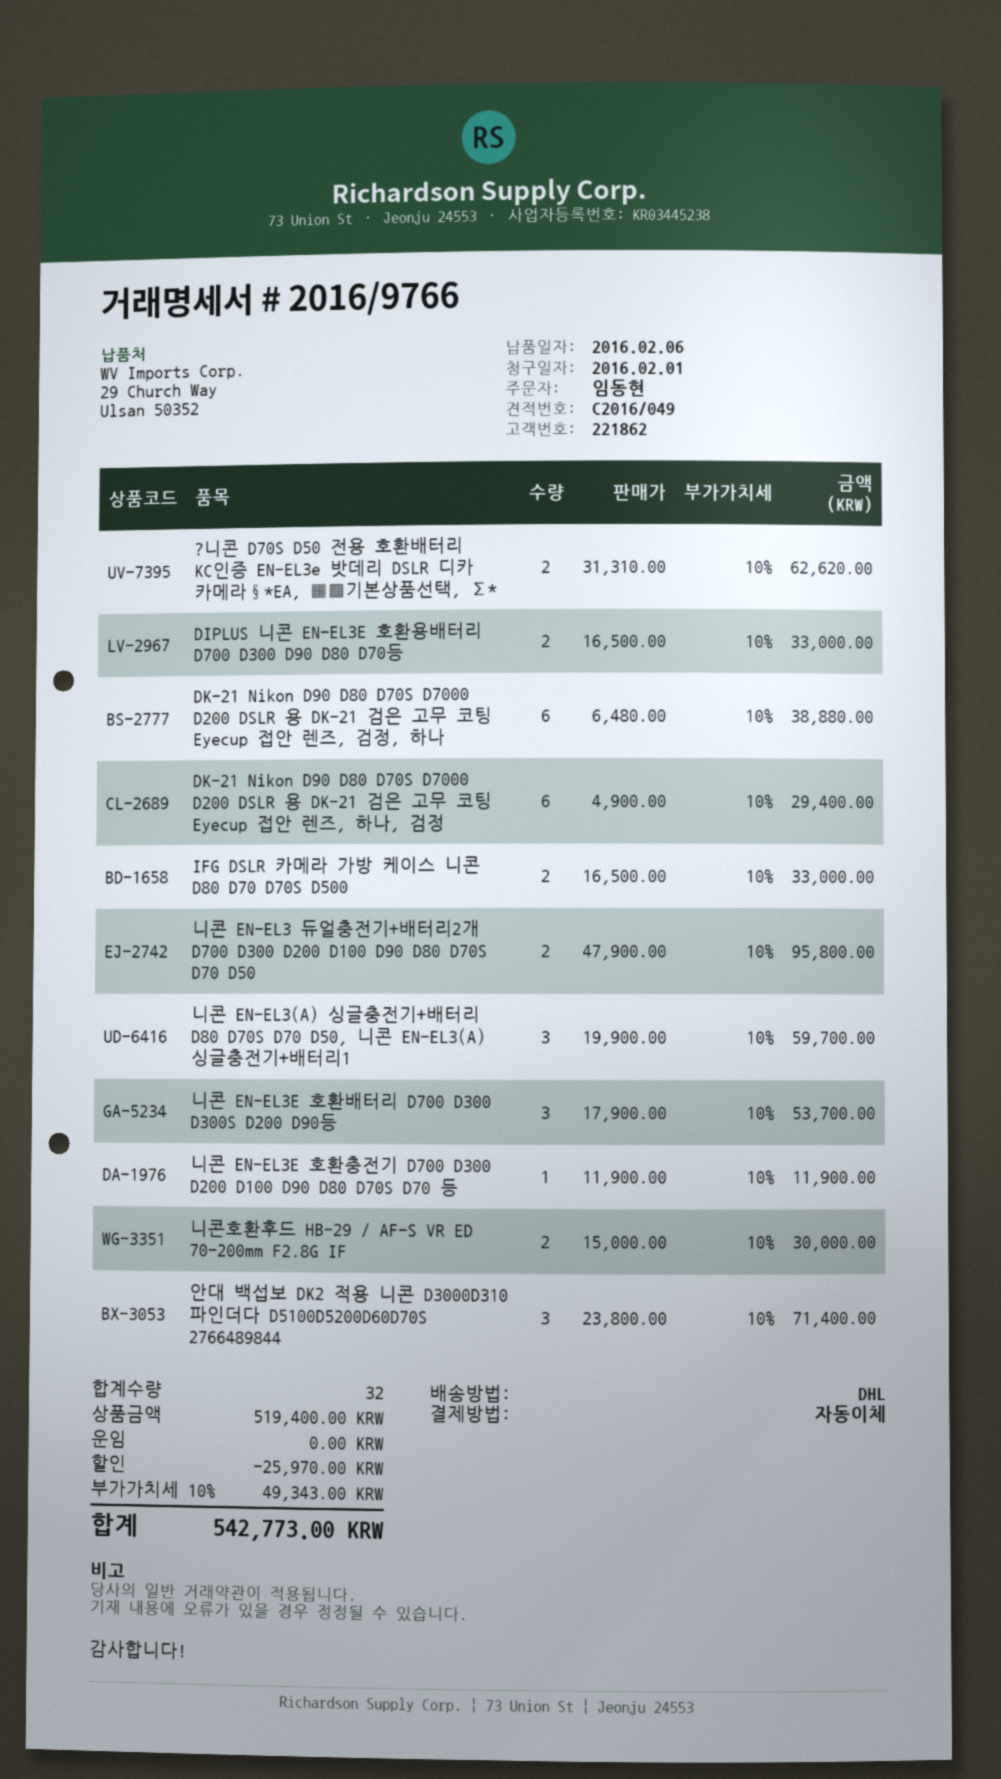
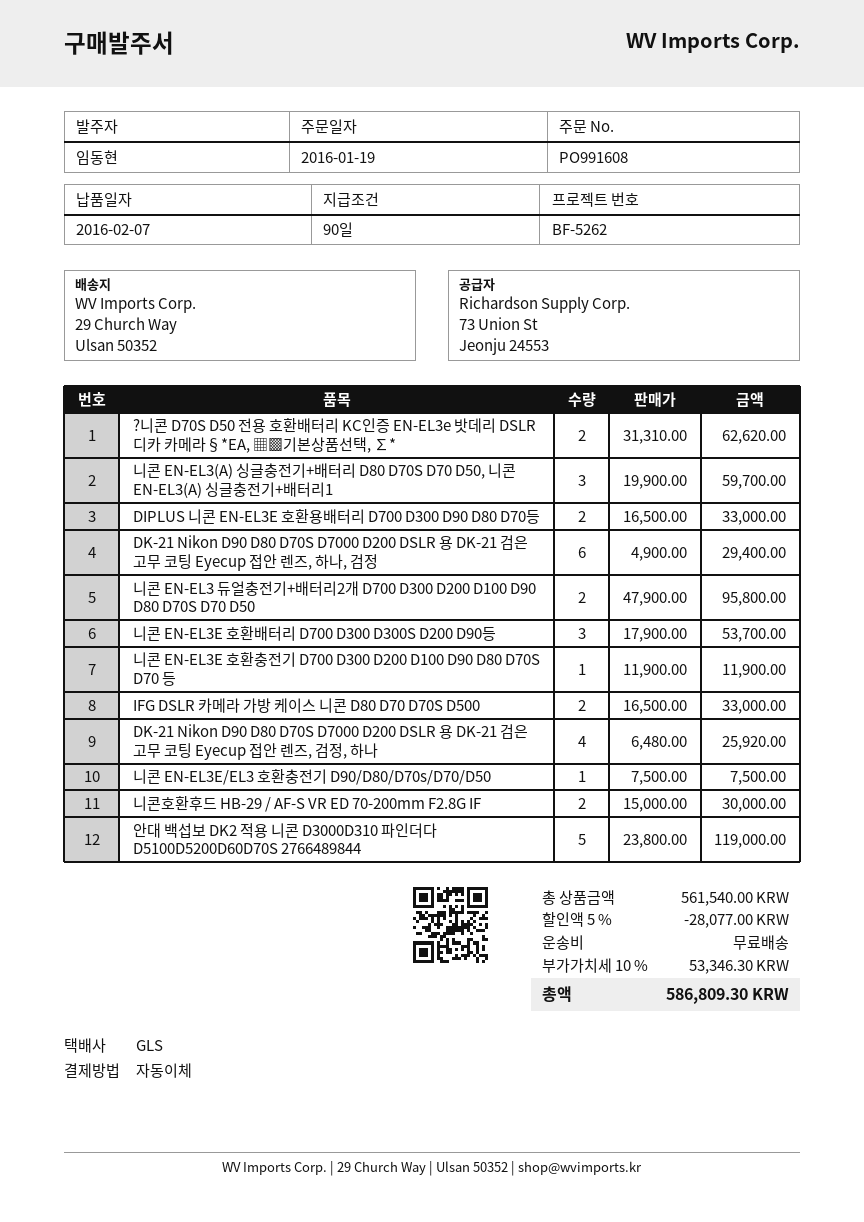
delivery date: 2016-02-06 -> 2016-02-07
shipping method: DHL -> GLS
DK-21 Nikon D90 D80 D70S D7000 D200 DSLR 용 DK-21 검은 고무 코팅 Eyecup 접안 렌즈, 검정, 하나: 6 x 6480.00 = 38880.00 -> 4 x 6480.00 = 25920.00
안대 백섭보 DK2 적용 니콘 D3000D310 파인더다 D5100D5200D60D70S 2766489844: 3 x 23800.00 = 71400.00 -> 5 x 23800.00 = 119000.00
니콘 EN-EL3E/EL3 호환충전기 D90/D80/D70s/D70/D50: none -> 1 x 7500.00 = 7500.00
subtotal: 519400.00 -> 561540.00
discount: 25970.00 -> 28077.00
tax: 10% = 49343.00 -> 10% = 53346.30
total: 542773.00 -> 586809.30

